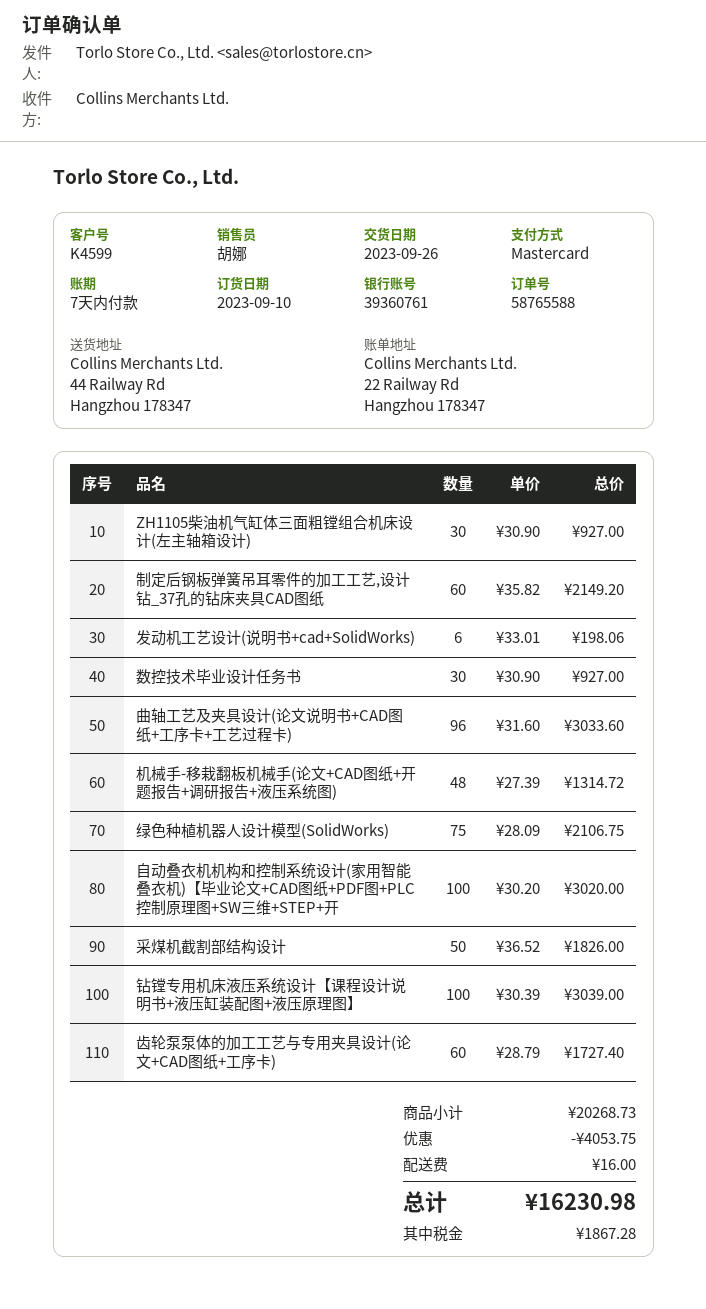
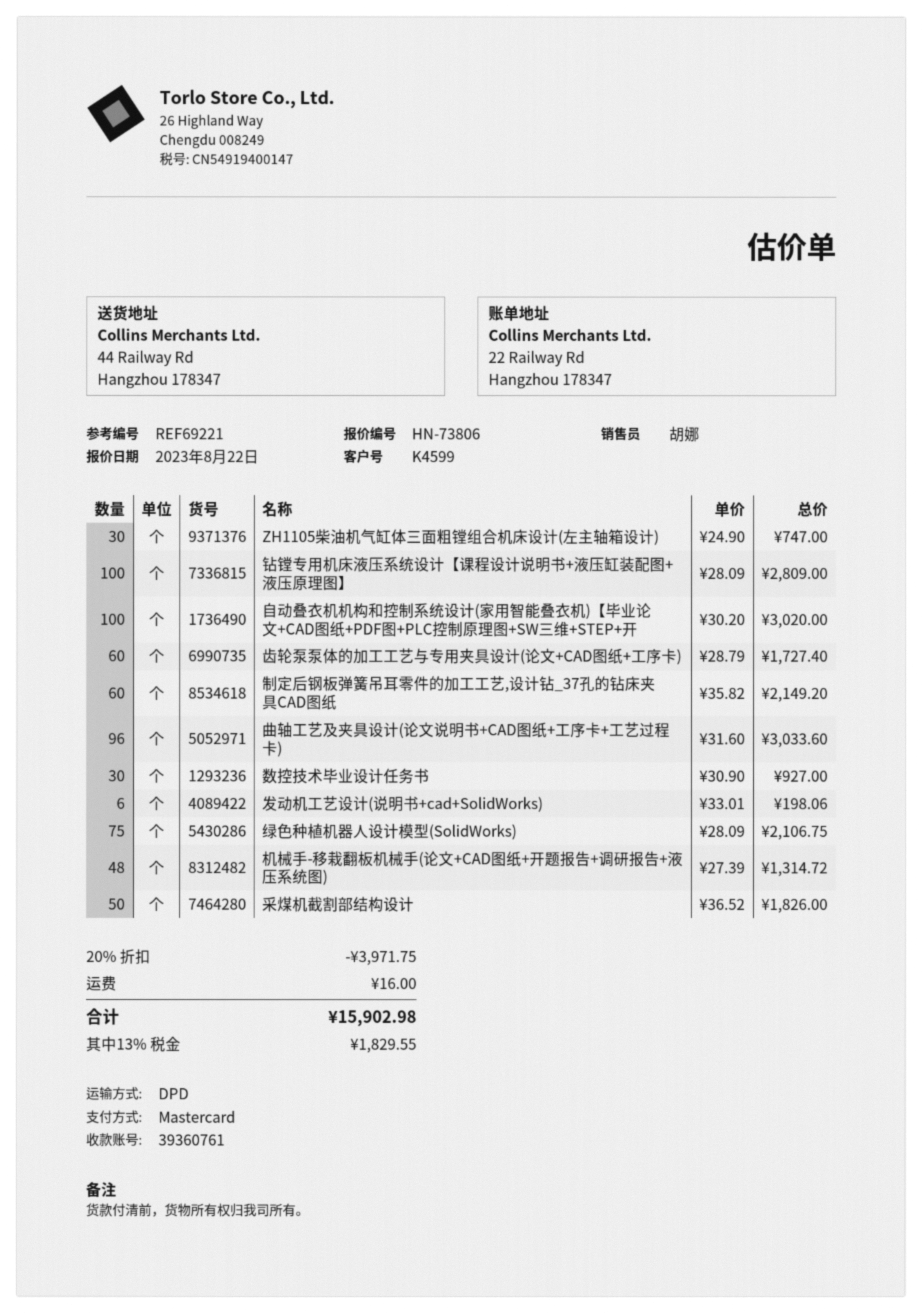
ZH1105柴油机气缸体三面粗镗组合机床设计(左主轴箱设计): 30 x 30.90 = 927.00 -> 30 x 24.90 = 747.00
钻镗专用机床液压系统设计【课程设计说明书+液压缸装配图+液压原理图】: 100 x 30.39 = 3039.00 -> 100 x 28.09 = 2809.00
discount: 4053.75 -> 3971.75
tax: 1867.28 -> 1829.55
total: 16230.98 -> 15902.98

